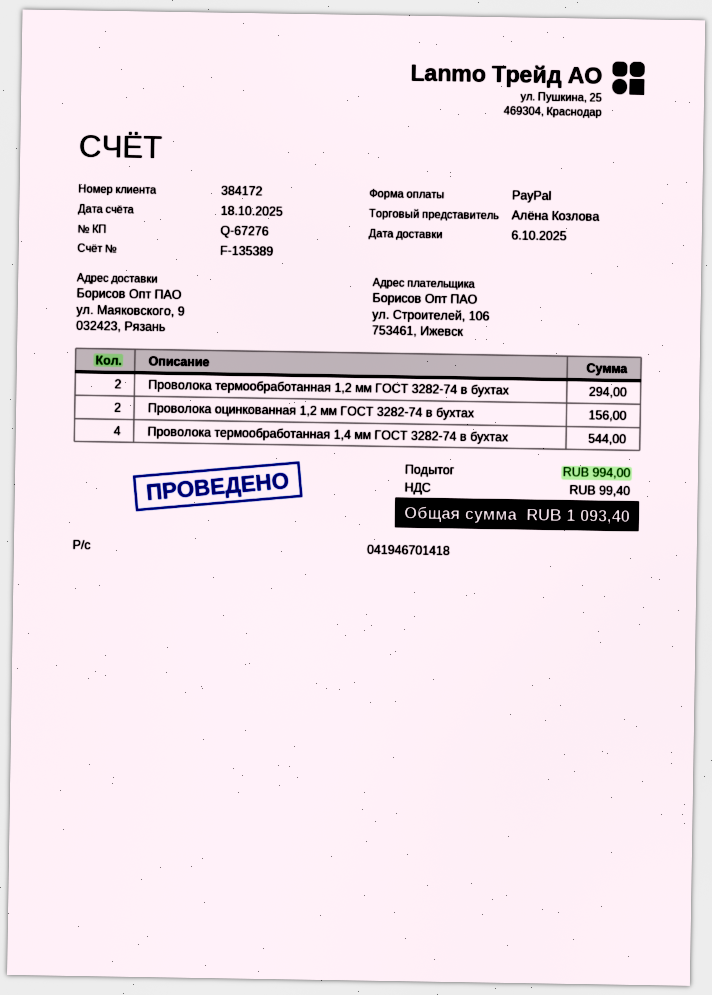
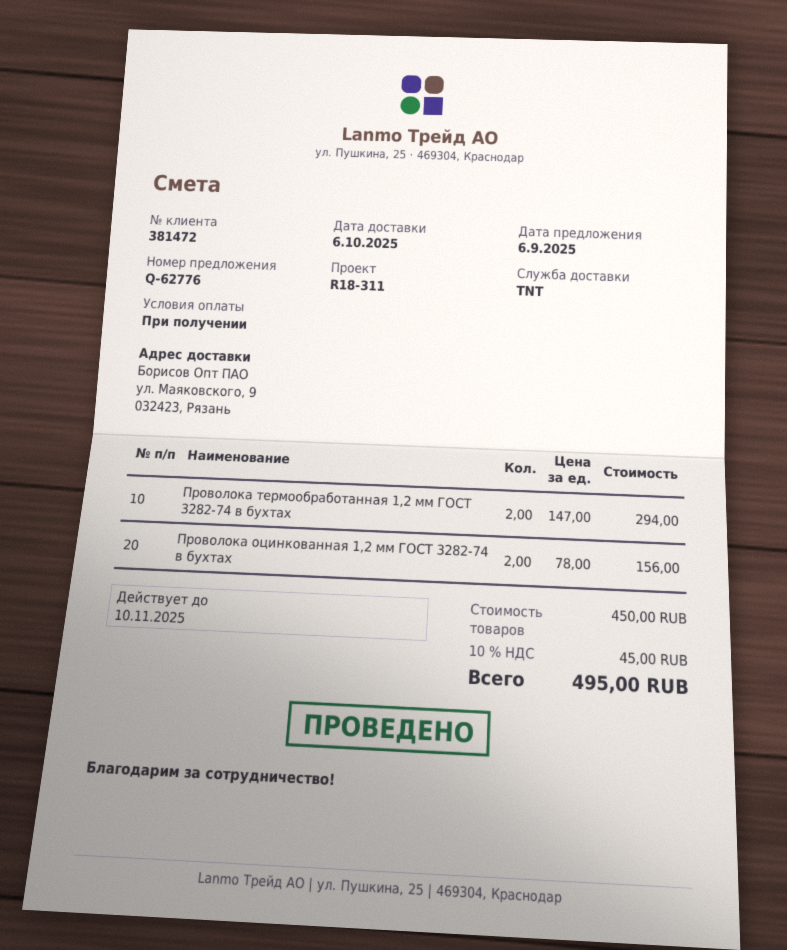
quote number: Q-67276 -> Q-62776
customer number: 384172 -> 381472
Проволока термообработанная 1,4 мм ГОСТ 3282-74 в бухтах: 4 for 544.00 -> none
subtotal: 994.00 -> 450.00
tax: 99.40 -> 45.00
total: 1093.40 -> 495.00

